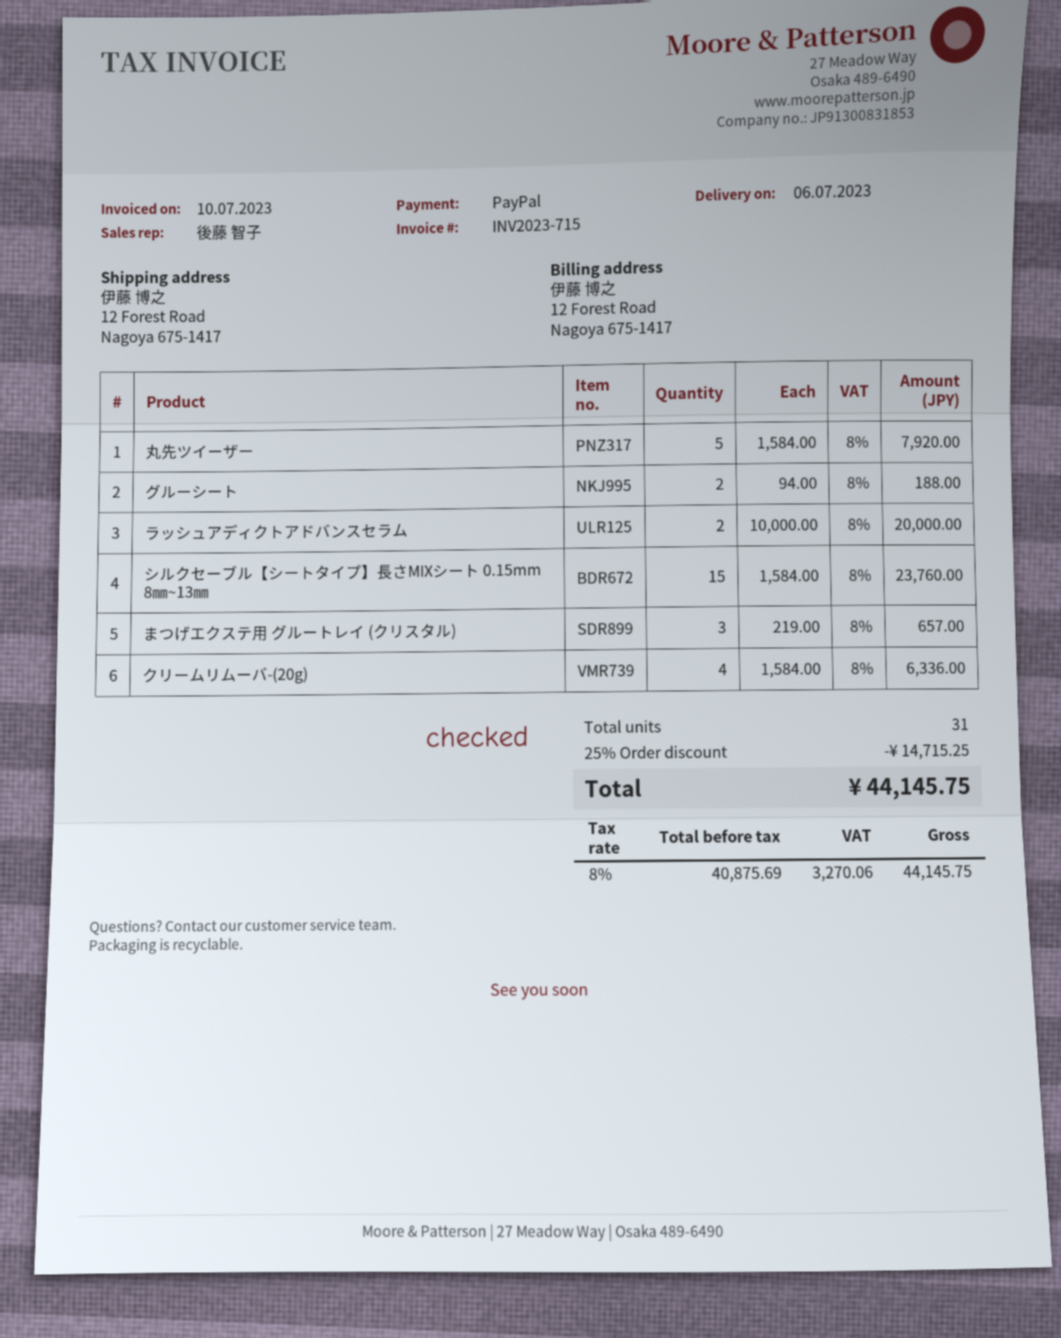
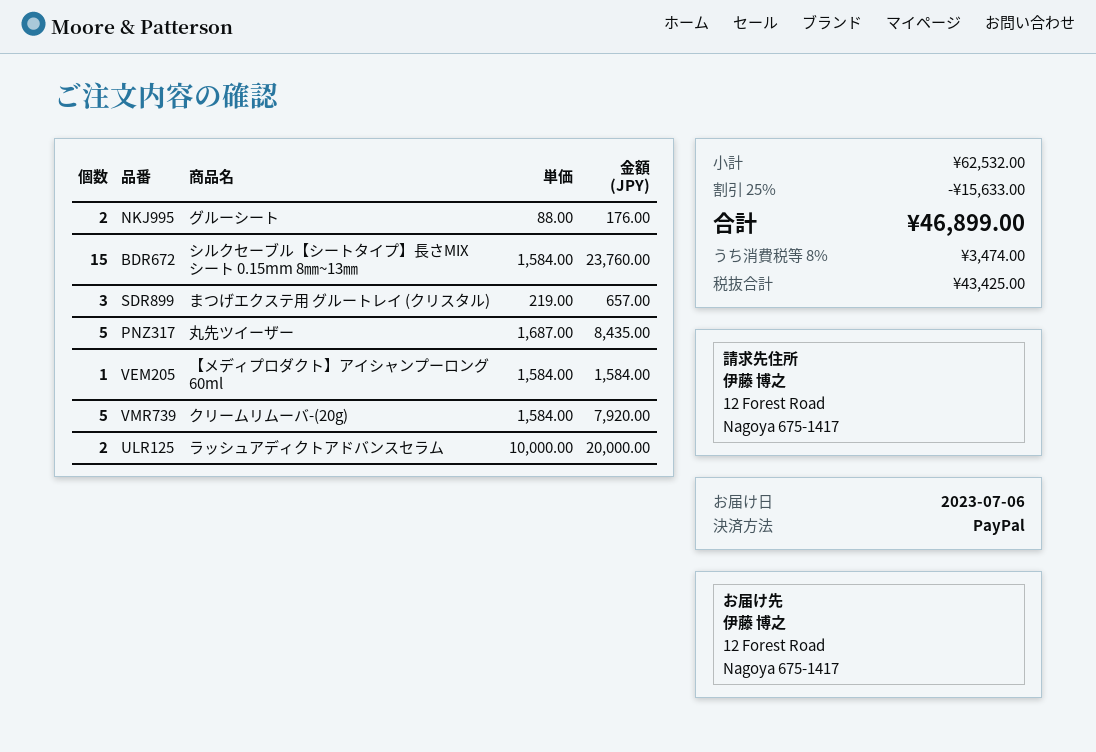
丸先ツイーザー: 5 x 1584.00 = 7920.00 -> 5 x 1687.00 = 8435.00
グルーシート: 2 x 94.00 = 188.00 -> 2 x 88.00 = 176.00
クリームリムーバ-(20g): 4 x 1584.00 = 6336.00 -> 5 x 1584.00 = 7920.00
【メディプロダクト】アイシャンプーロング 60ml: none -> 1 x 1584.00 = 1584.00
discount: 25% = 14715.25 -> 25% = 15633.00
net: 40875.69 -> 43425.00
tax: 8% = 3270.06 -> 8% = 3474.00
total: 44145.75 -> 46899.00

